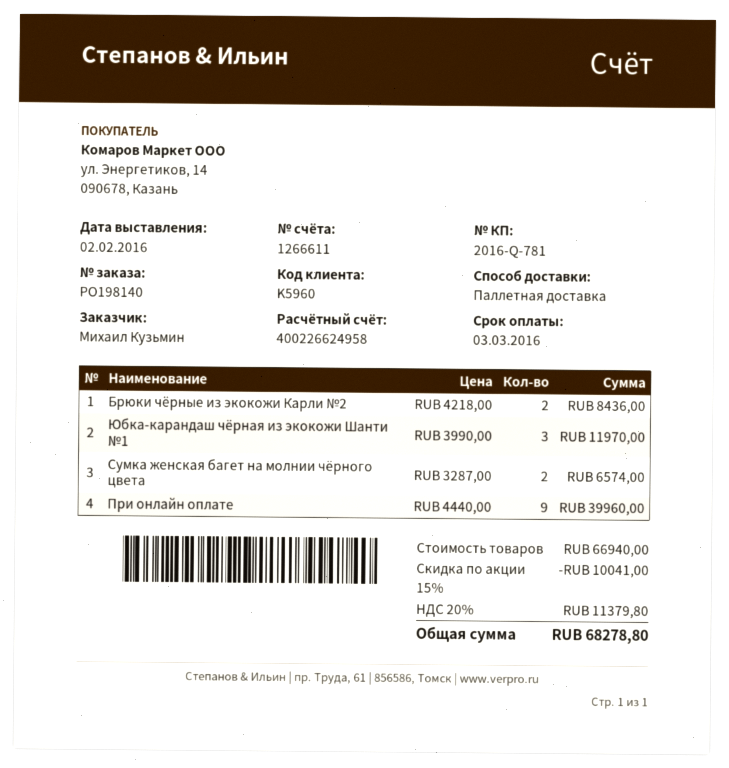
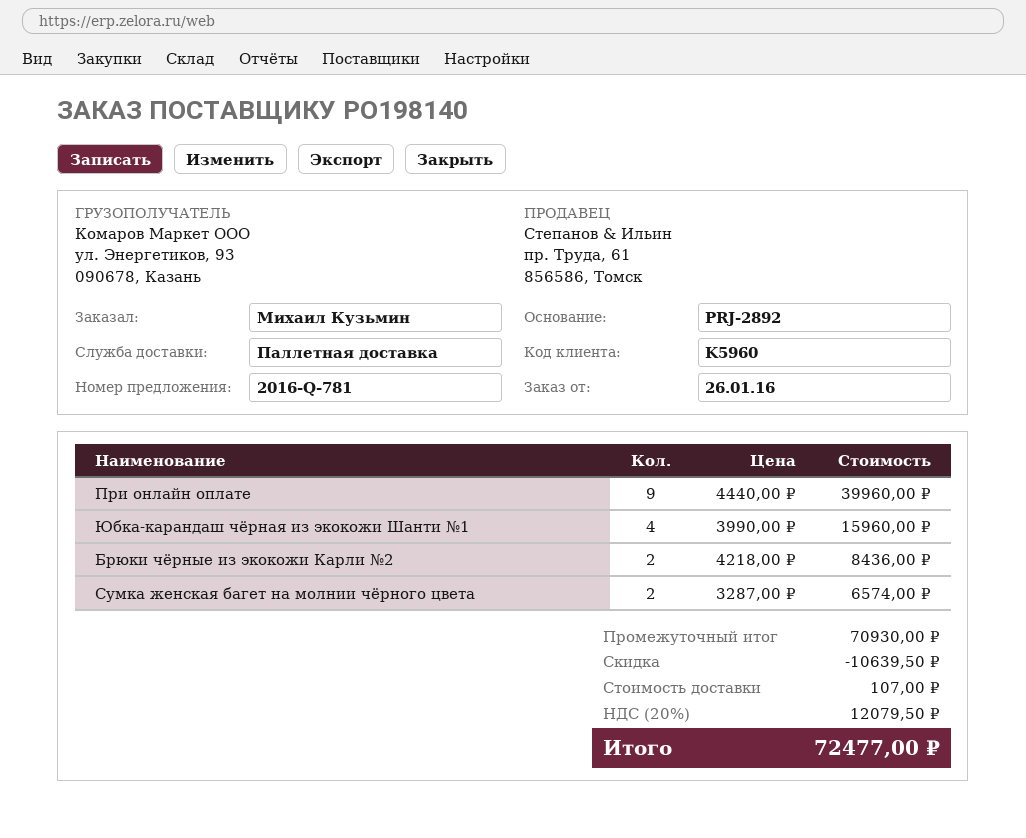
Юбка-карандаш чёрная из экокожи Шанти №1: 3 x 3990.00 = 11970.00 -> 4 x 3990.00 = 15960.00
subtotal: 66940.00 -> 70930.00
discount: 10041.00 -> 10639.50
shipping: none -> 107.00
tax: 20% = 11379.80 -> 20% = 12079.50
total: 68278.80 -> 72477.00

